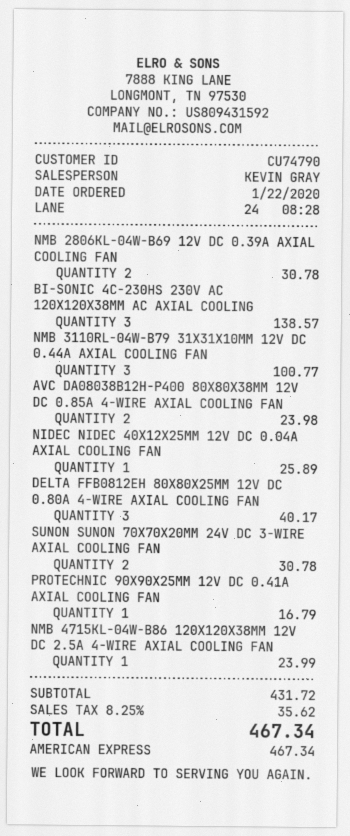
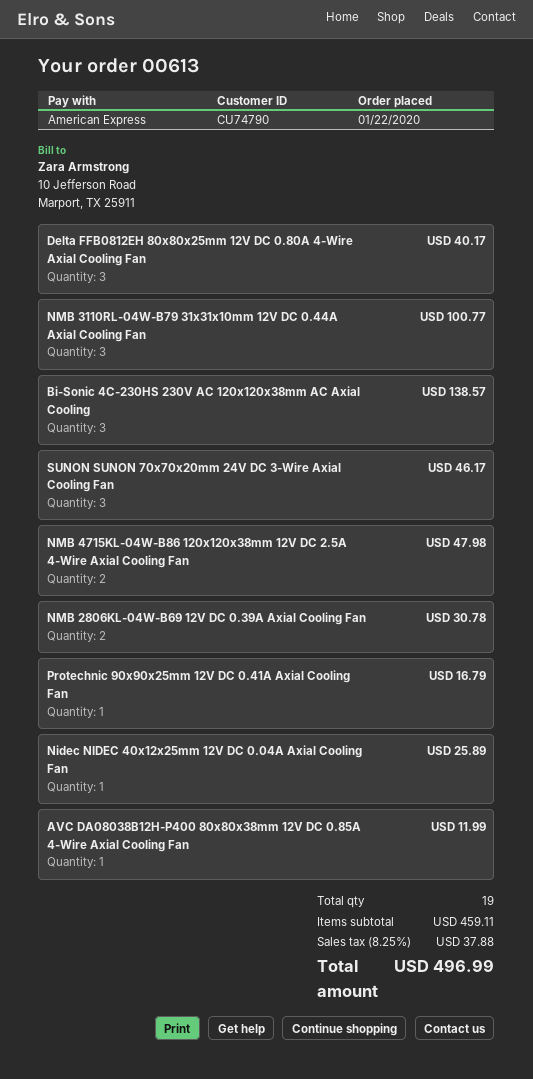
AVC DA08038B12H-P400 80X80X38MM 12V DC 0.85A 4-WIRE AXIAL COOLING FAN: 2 for 23.98 -> 1 for 11.99
SUNON SUNON 70X70X20MM 24V DC 3-WIRE AXIAL COOLING FAN: 2 for 30.78 -> 3 for 46.17
NMB 4715KL-04W-B86 120X120X38MM 12V DC 2.5A 4-WIRE AXIAL COOLING FAN: 1 for 23.99 -> 2 for 47.98
subtotal: 431.72 -> 459.11
tax: 8.25% = 35.62 -> 8.25% = 37.88
total: 467.34 -> 496.99

